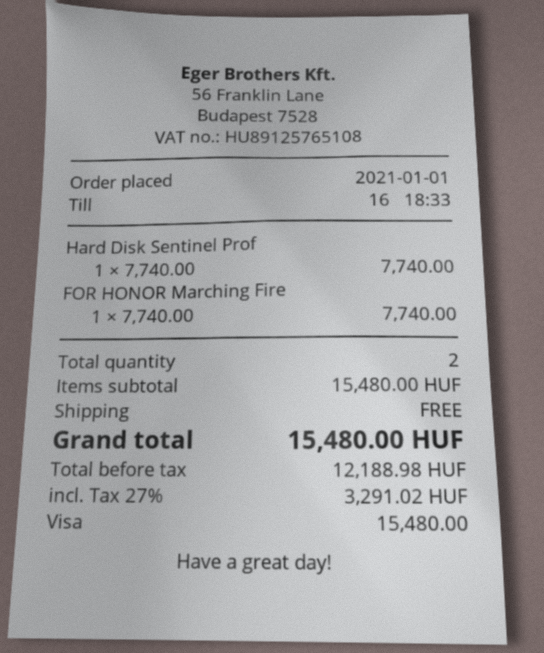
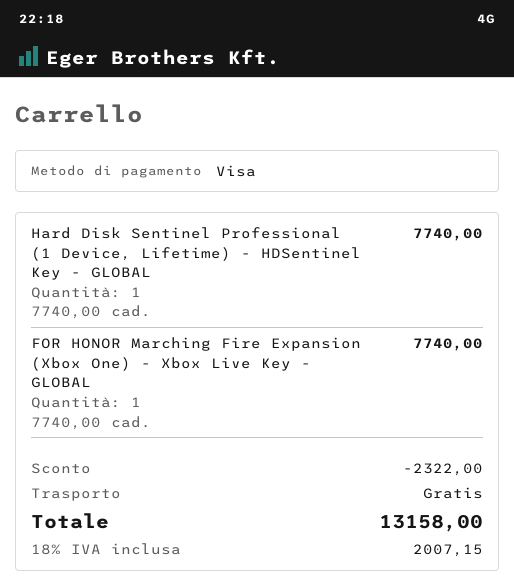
discount: none -> 2322.00
tax: 27% = 3291.02 -> 18% = 2007.15
total: 15480.00 -> 13158.00

